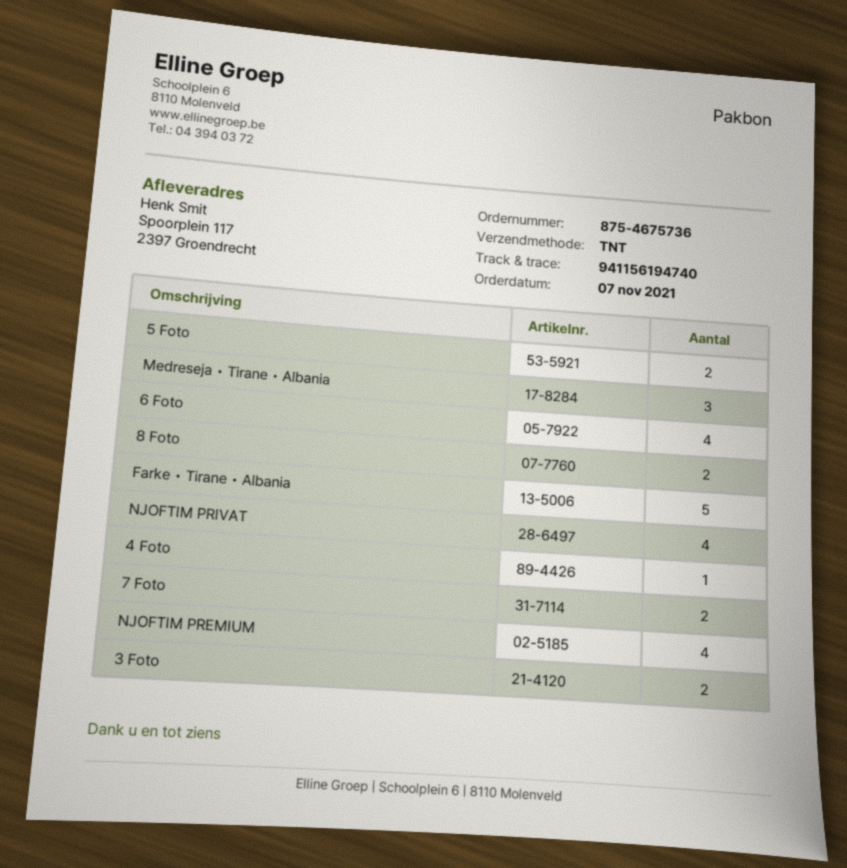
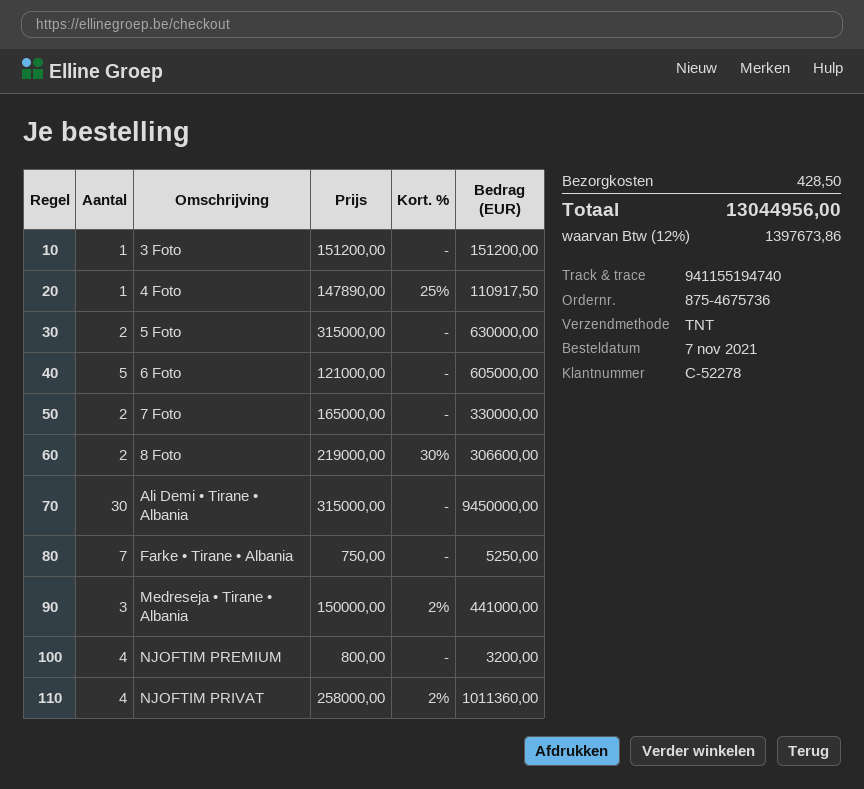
tracking number: 941156194740 -> 941155194740
6 Foto: 4 -> 5
Farke • Tirane • Albania: 5 -> 7
3 Foto: 2 -> 1
Ali Demi • Tirane • Albania: none -> 30

